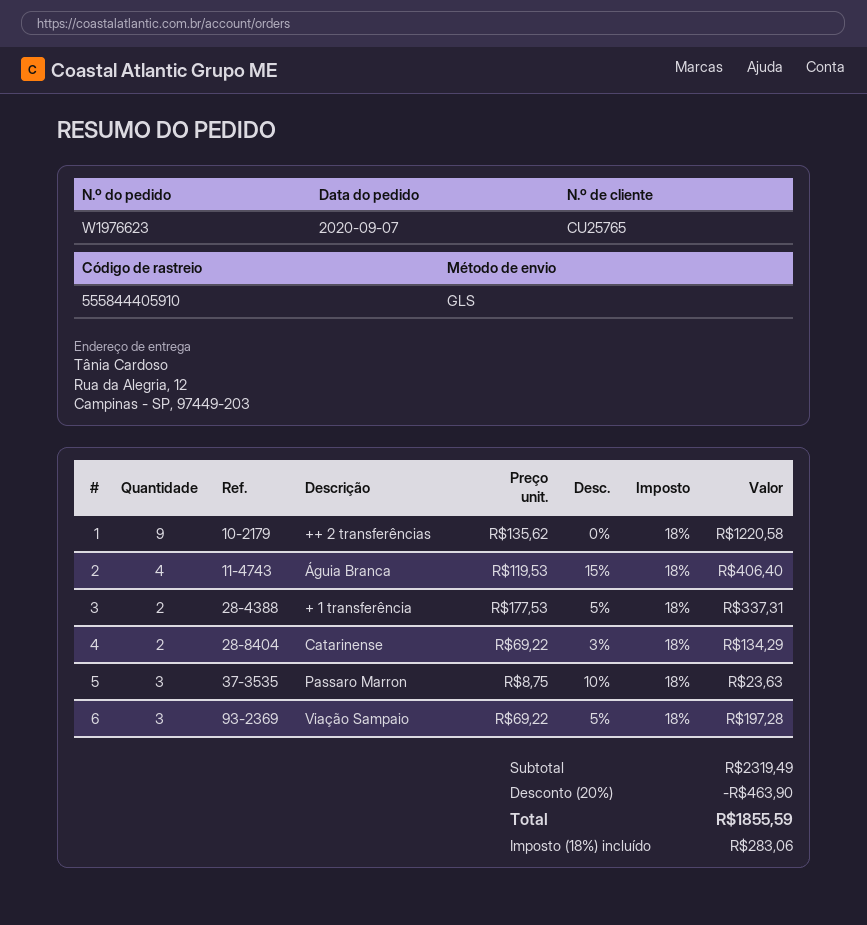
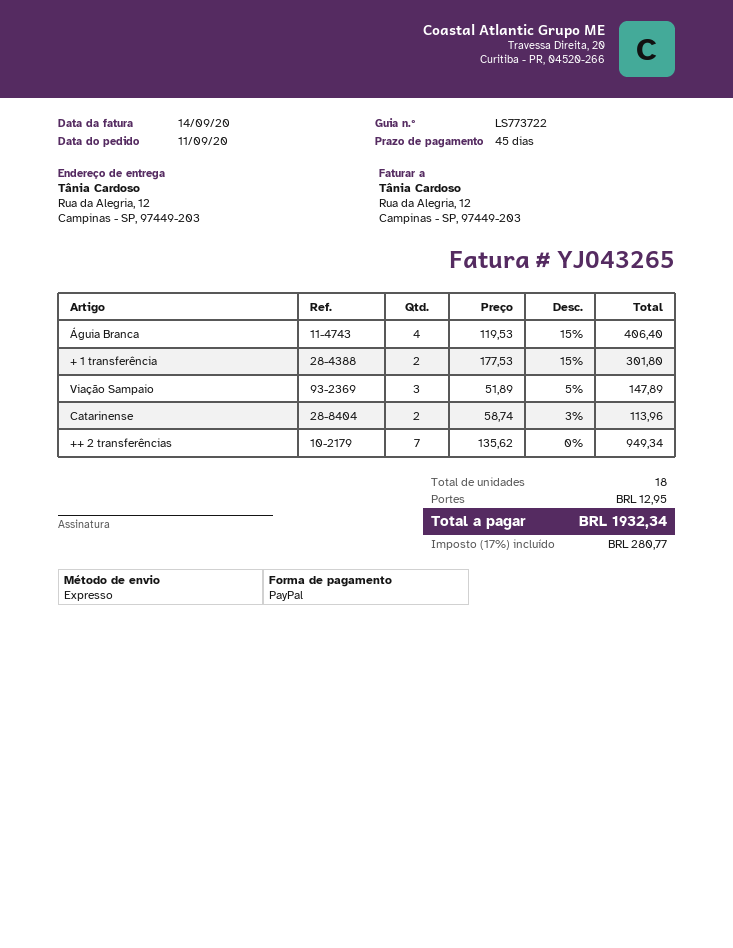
order date: 2020-09-07 -> 2020-09-11
shipping method: GLS -> express
++ 2 transferências: 9 x 135.62 = 1220.58 -> 7 x 135.62 = 949.34
+ 1 transferência: 2 x 177.53 - 5% = 337.31 -> 2 x 177.53 - 15% = 301.80
Catarinense: 2 x 69.22 - 3% = 134.29 -> 2 x 58.74 - 3% = 113.96
Passaro Marron: 3 x 8.75 - 10% = 23.63 -> none
Viação Sampaio: 3 x 69.22 - 5% = 197.28 -> 3 x 51.89 - 5% = 147.89
discount: 20% = 463.90 -> none
shipping: none -> 12.95
tax: 18% = 283.06 -> 17% = 280.77
total: 1855.59 -> 1932.34

